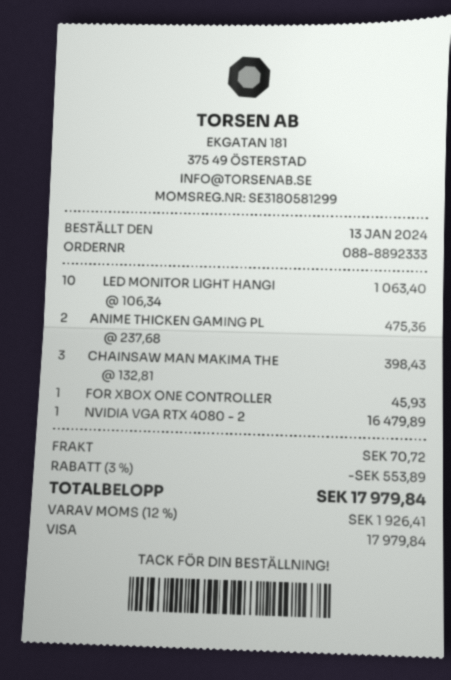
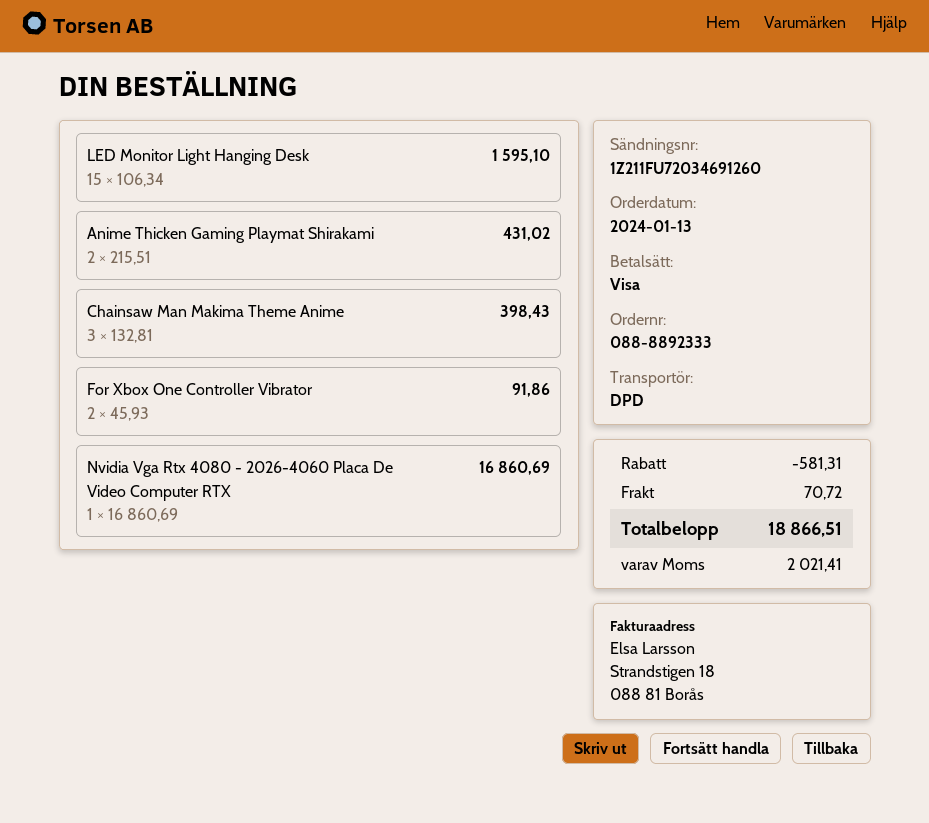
LED MONITOR LIGHT HANGI: 10 x 106.34 = 1063.40 -> 15 x 106.34 = 1595.10
ANIME THICKEN GAMING PL: 2 x 237.68 = 475.36 -> 2 x 215.51 = 431.02
FOR XBOX ONE CONTROLLER: 1 x 45.93 = 45.93 -> 2 x 45.93 = 91.86
NVIDIA VGA RTX 4080 - 2: 1 x 16479.89 = 16479.89 -> 1 x 16860.69 = 16860.69
discount: 553.89 -> 581.31
tax: 1926.41 -> 2021.41
total: 17979.84 -> 18866.51

